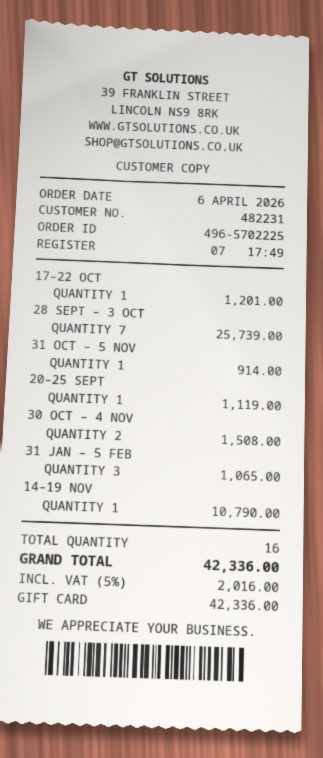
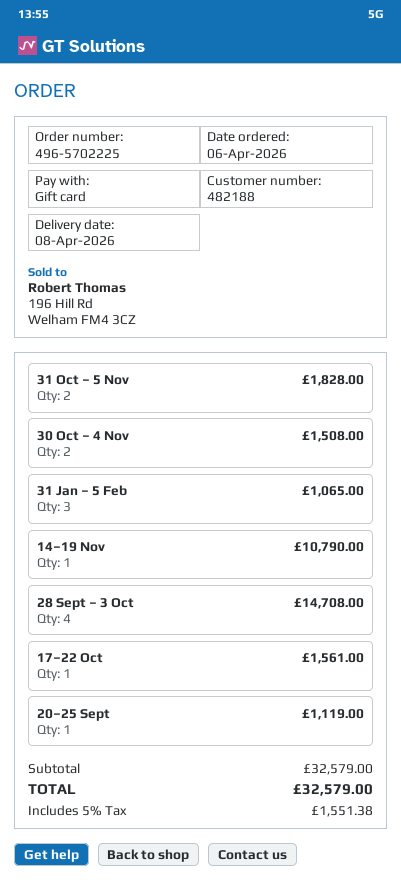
customer number: 482231 -> 482188
17–22 OCT: 1 for 1201.00 -> 1 for 1561.00
28 SEPT – 3 OCT: 7 for 25739.00 -> 4 for 14708.00
31 OCT – 5 NOV: 1 for 914.00 -> 2 for 1828.00
tax: 5% = 2016.00 -> 5% = 1551.38
total: 42336.00 -> 32579.00

